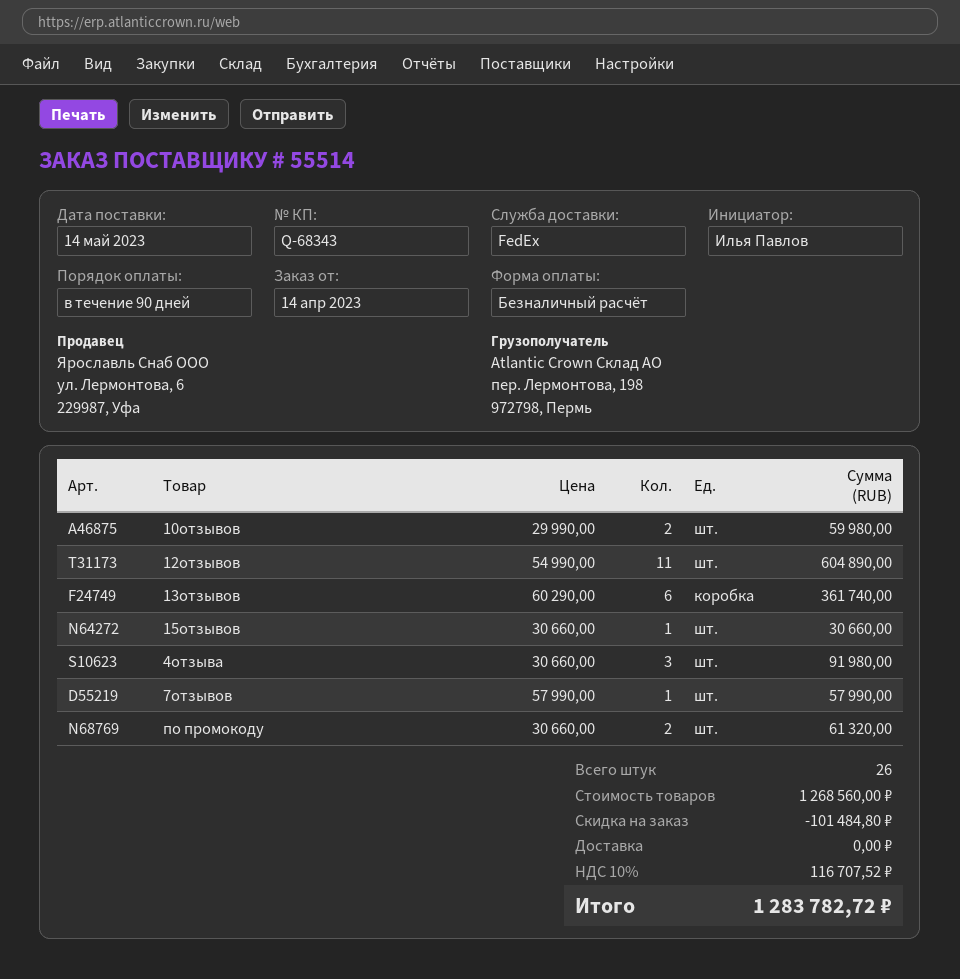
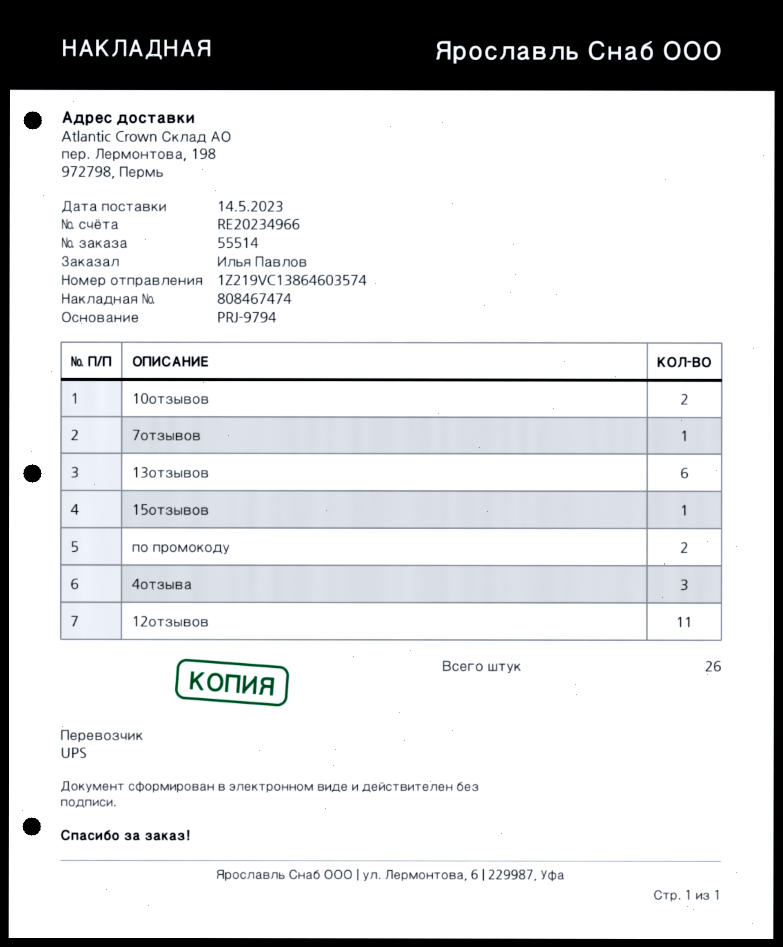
shipping method: FedEx -> UPS

